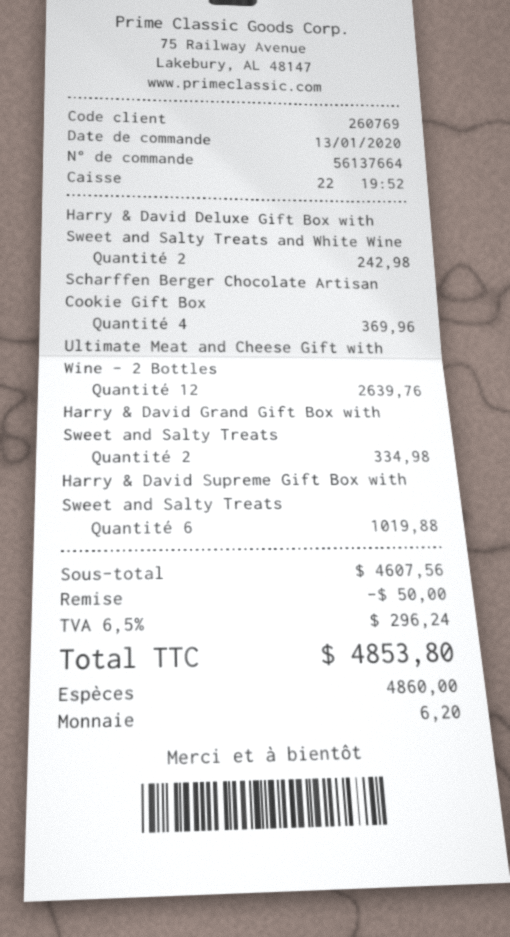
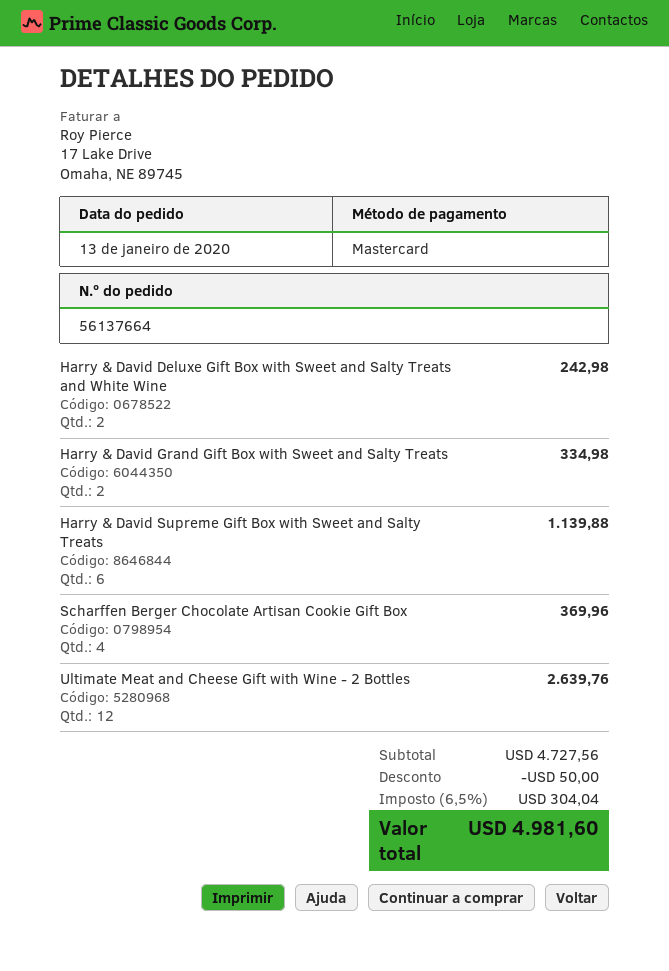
payment method: cash -> Mastercard
Harry & David Supreme Gift Box with Sweet and Salty Treats: 6 for 1019.88 -> 6 for 1139.88
subtotal: 4607.56 -> 4727.56
tax: 6.5% = 296.24 -> 6.5% = 304.04
total: 4853.80 -> 4981.60

